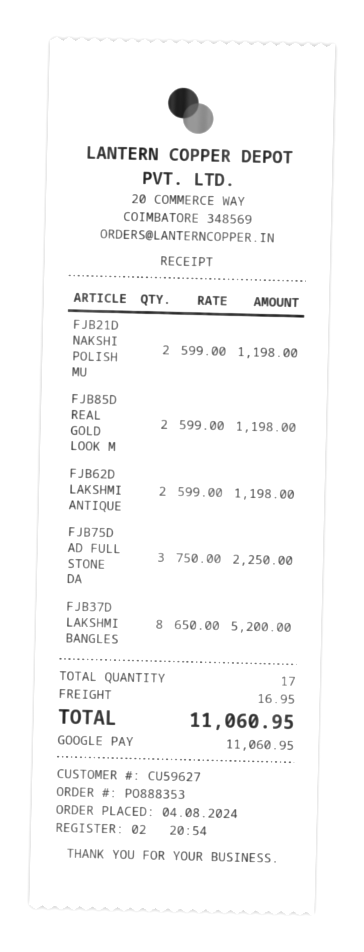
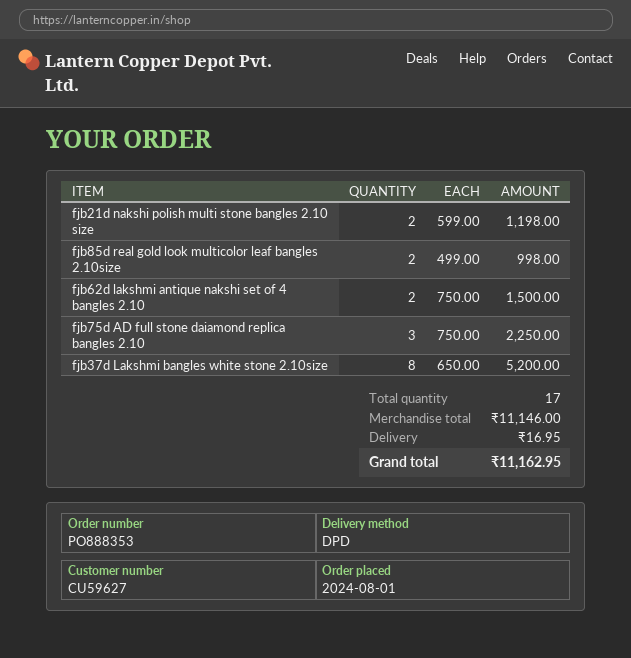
order date: 2024-08-04 -> 2024-08-01
FJB85D REAL GOLD LOOK M: 2 x 599.00 = 1198.00 -> 2 x 499.00 = 998.00
FJB62D LAKSHMI ANTIQUE: 2 x 599.00 = 1198.00 -> 2 x 750.00 = 1500.00
total: 11060.95 -> 11162.95

